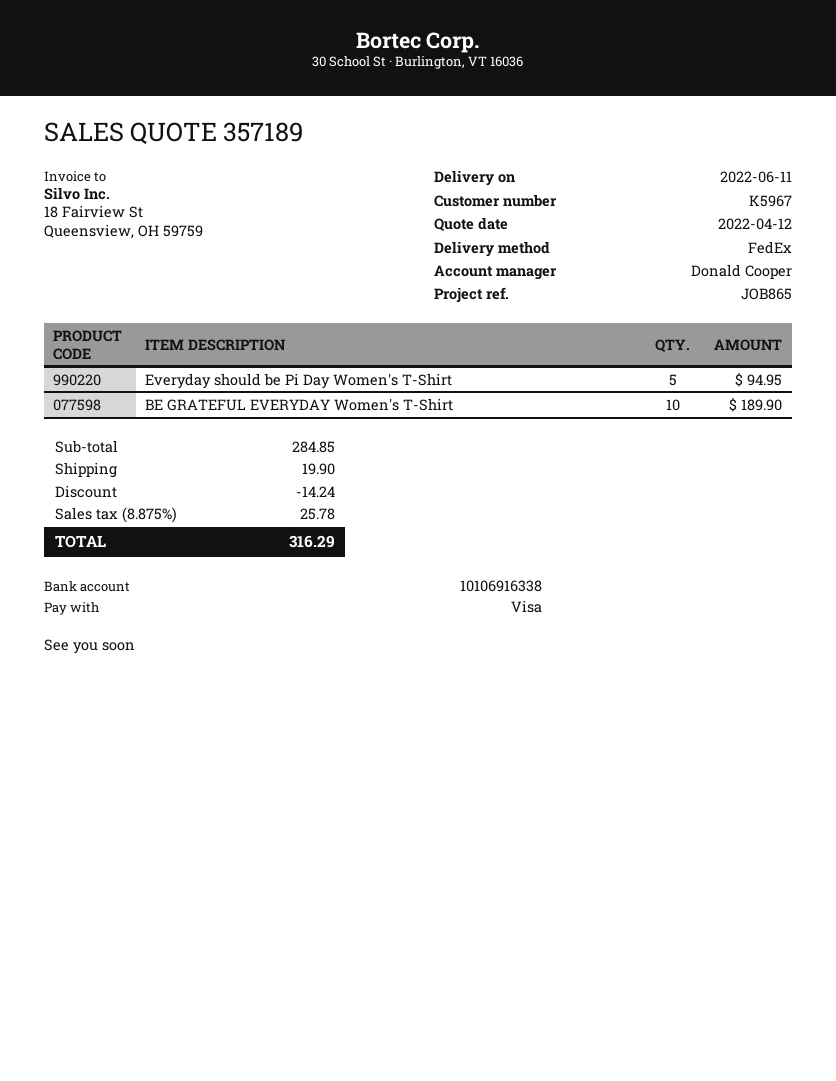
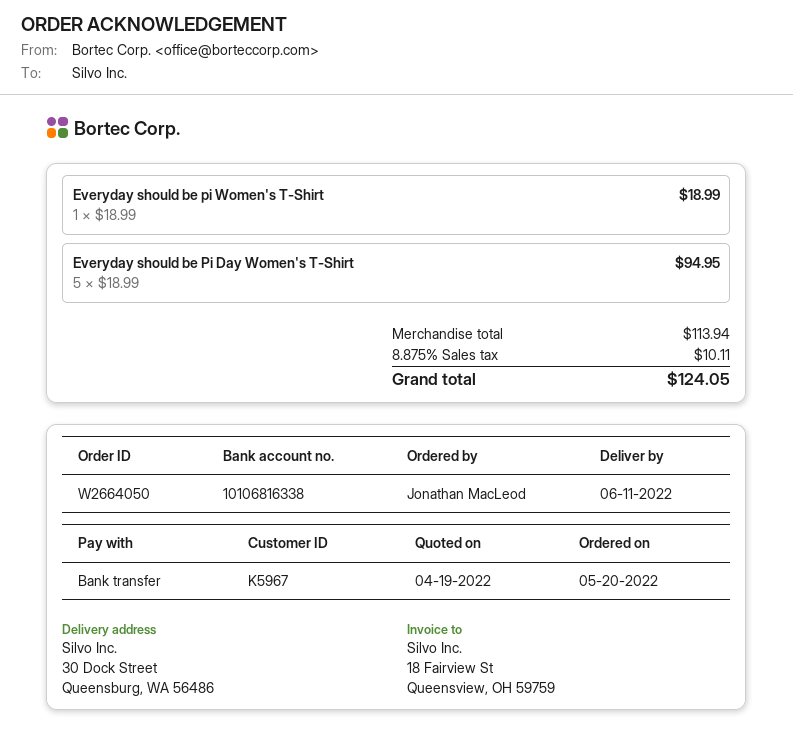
quote date: 2022-04-12 -> 2022-04-19
payment method: Visa -> bank transfer
bank account: 10106916338 -> 10106816338
BE GRATEFUL EVERYDAY Women's T-Shirt: 10 for 189.90 -> none
Everyday should be pi Women's T-Shirt: none -> 1 for 18.99
subtotal: 284.85 -> 113.94
discount: 14.24 -> none
shipping: 19.90 -> none
tax: 8.875% = 25.78 -> 8.875% = 10.11
total: 316.29 -> 124.05

